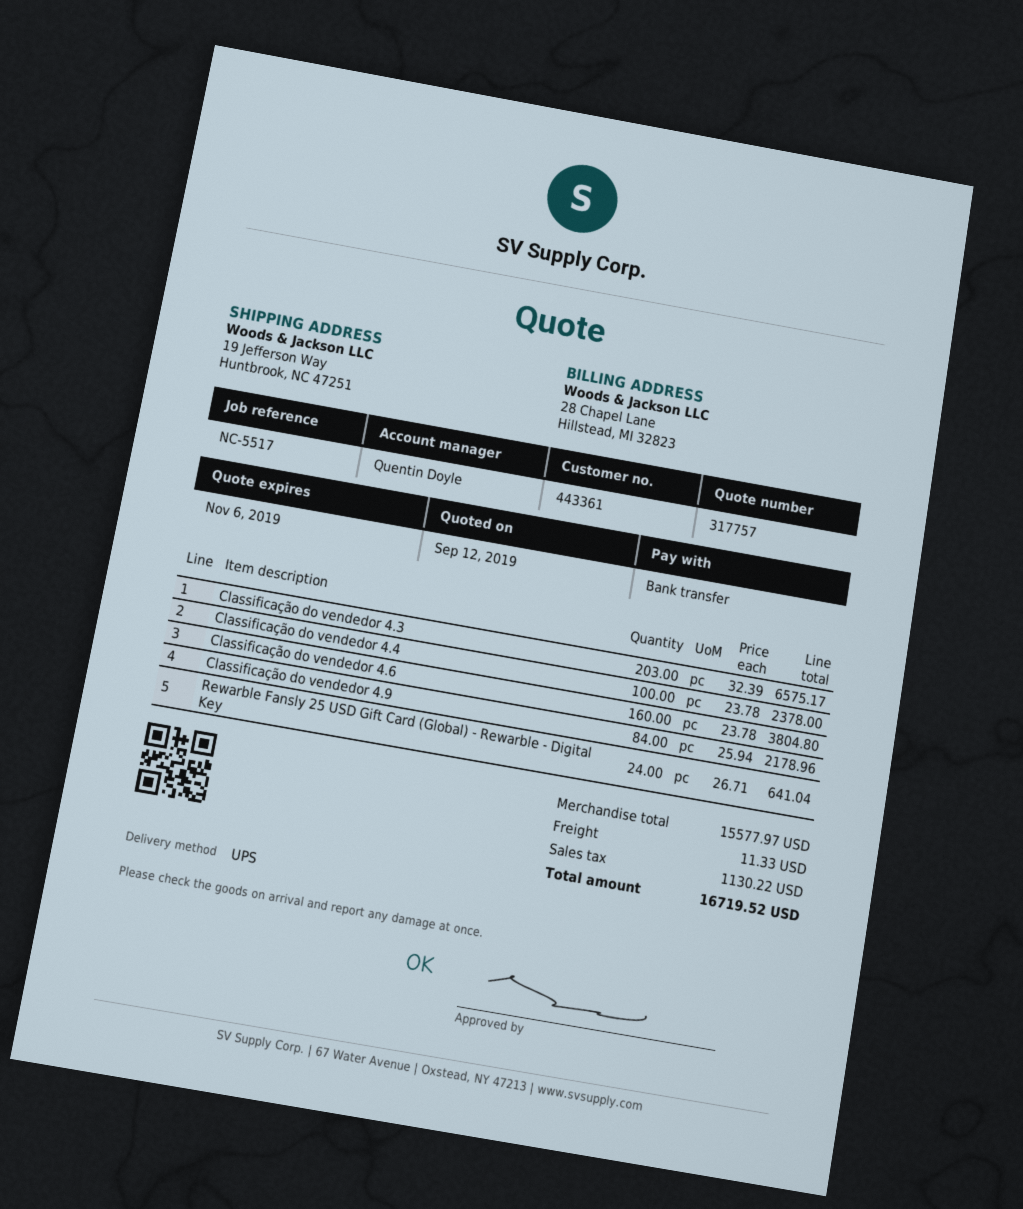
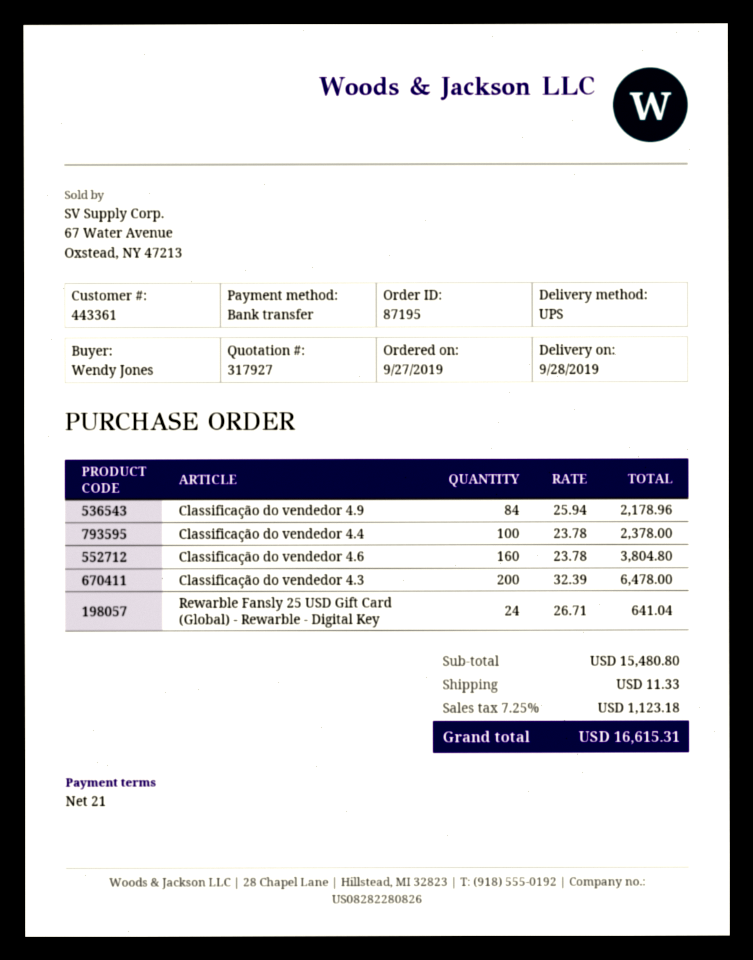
quote number: 317757 -> 317927
Classificação do vendedor 4.3: 203 x 32.39 = 6575.17 -> 200 x 32.39 = 6478.00
subtotal: 15577.97 -> 15480.80
tax: 1130.22 -> 1123.18
total: 16719.52 -> 16615.31

